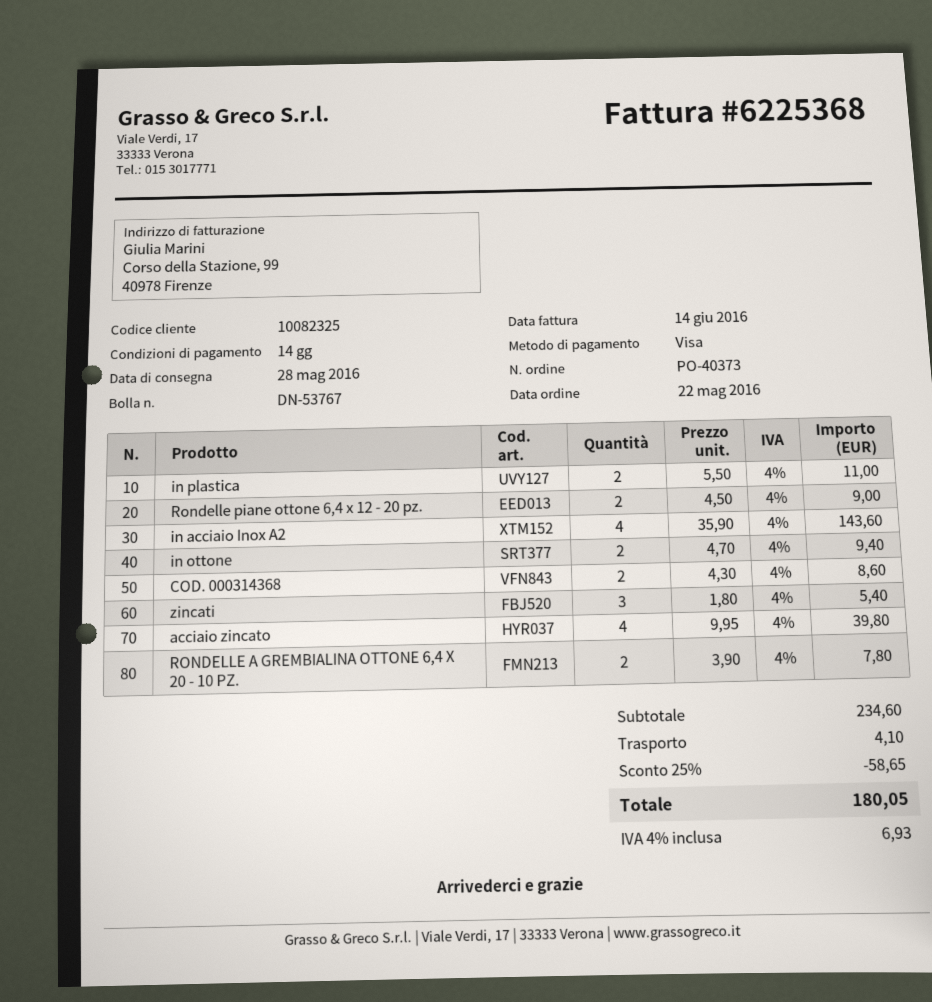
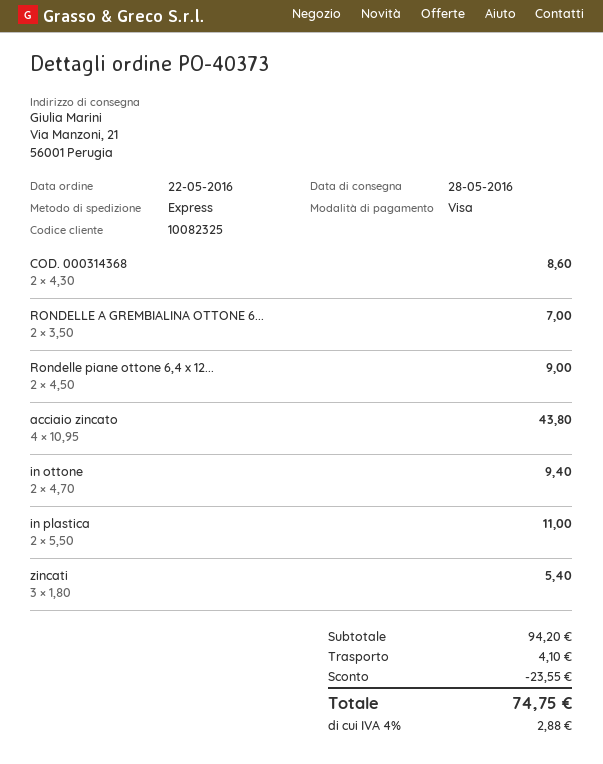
in acciaio Inox A2: 4 x 35.90 = 143.60 -> none
acciaio zincato: 4 x 9.95 = 39.80 -> 4 x 10.95 = 43.80
RONDELLE A GREMBIALINA OTTONE 6,4 X 20 - 10 PZ.: 2 x 3.90 = 7.80 -> 2 x 3.50 = 7.00
subtotal: 234.60 -> 94.20
discount: 58.65 -> 23.55
tax: 4% = 6.93 -> 4% = 2.88
total: 180.05 -> 74.75

